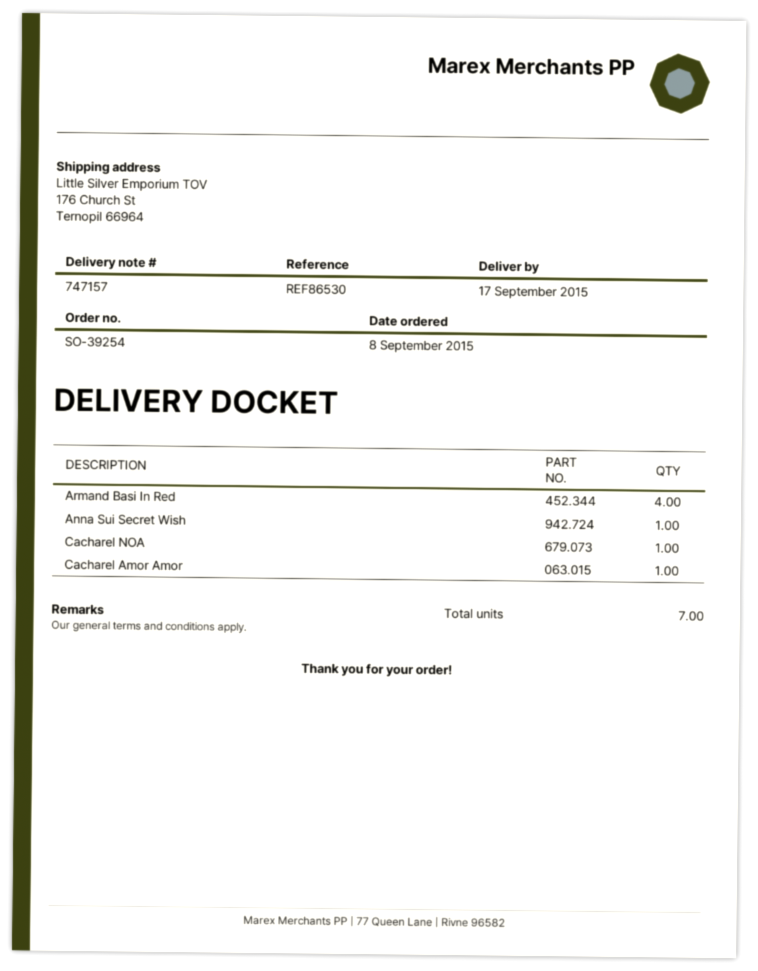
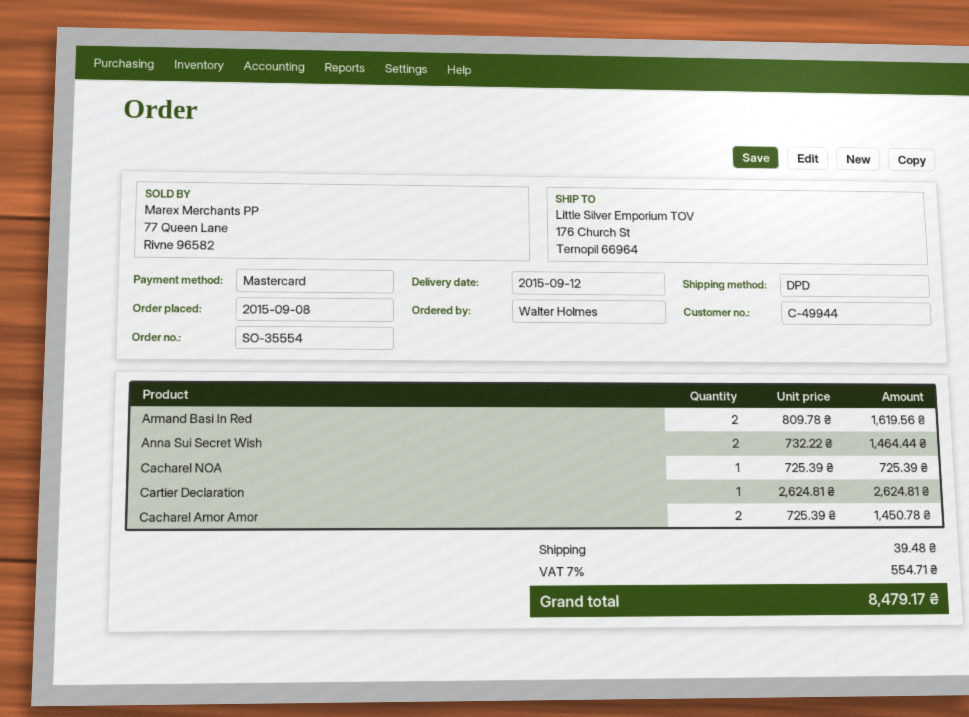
order number: SO-39254 -> SO-35554
delivery date: 2015-09-17 -> 2015-09-12
Armand Basi In Red: 4 -> 2
Anna Sui Secret Wish: 1 -> 2
Cacharel Amor Amor: 1 -> 2
Cartier Declaration: none -> 1

